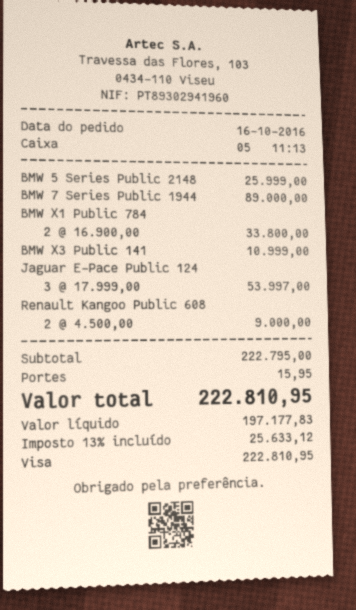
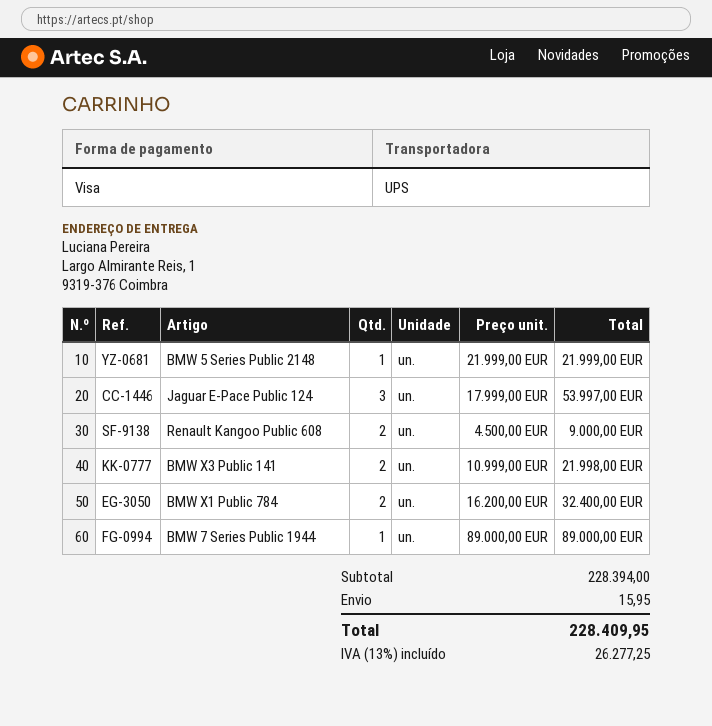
BMW 5 Series Public 2148: 1 x 25999.00 = 25999.00 -> 1 x 21999.00 = 21999.00
BMW X1 Public 784: 2 x 16900.00 = 33800.00 -> 2 x 16200.00 = 32400.00
BMW X3 Public 141: 1 x 10999.00 = 10999.00 -> 2 x 10999.00 = 21998.00
subtotal: 222795.00 -> 228394.00
tax: 13% = 25633.12 -> 13% = 26277.25
total: 222810.95 -> 228409.95

